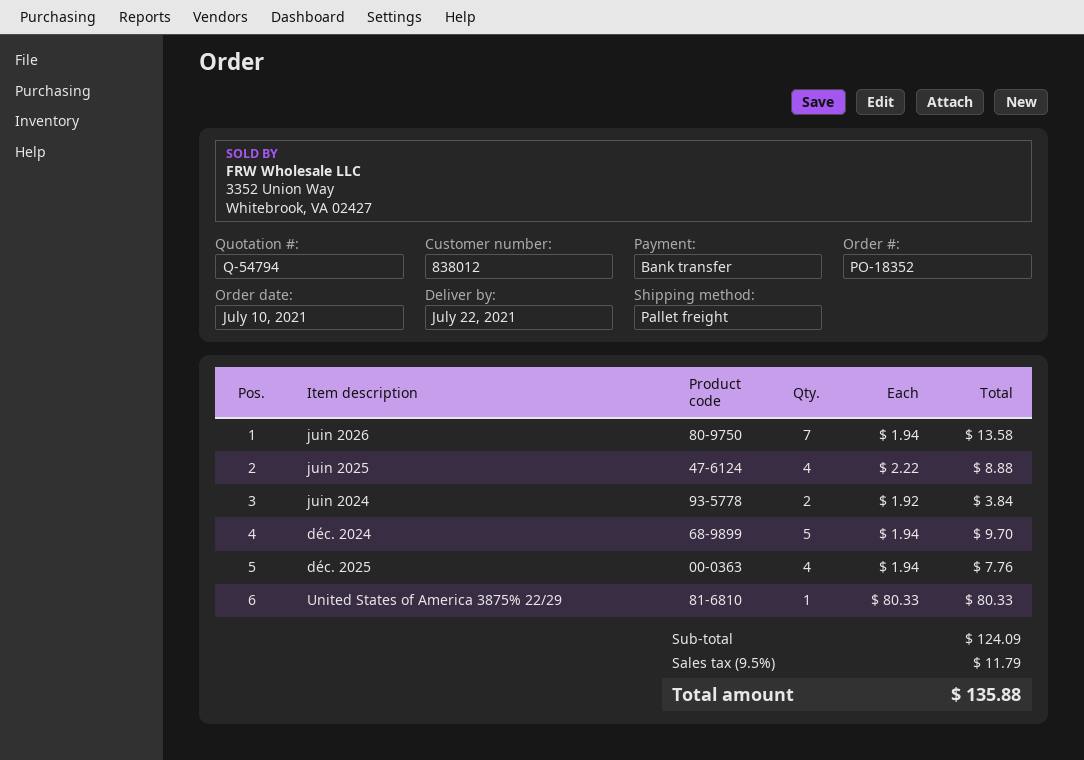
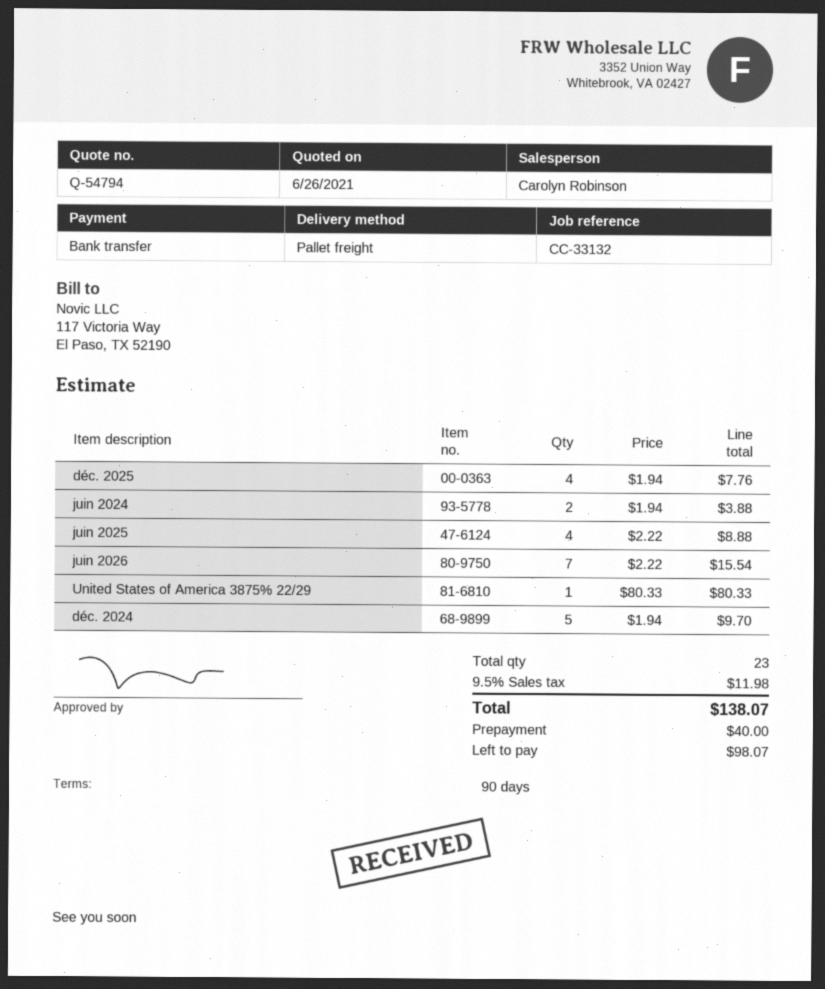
juin 2026: 7 x 1.94 = 13.58 -> 7 x 2.22 = 15.54
juin 2024: 2 x 1.92 = 3.84 -> 2 x 1.94 = 3.88
tax: 9.5% = 11.79 -> 9.5% = 11.98
total: 135.88 -> 138.07

